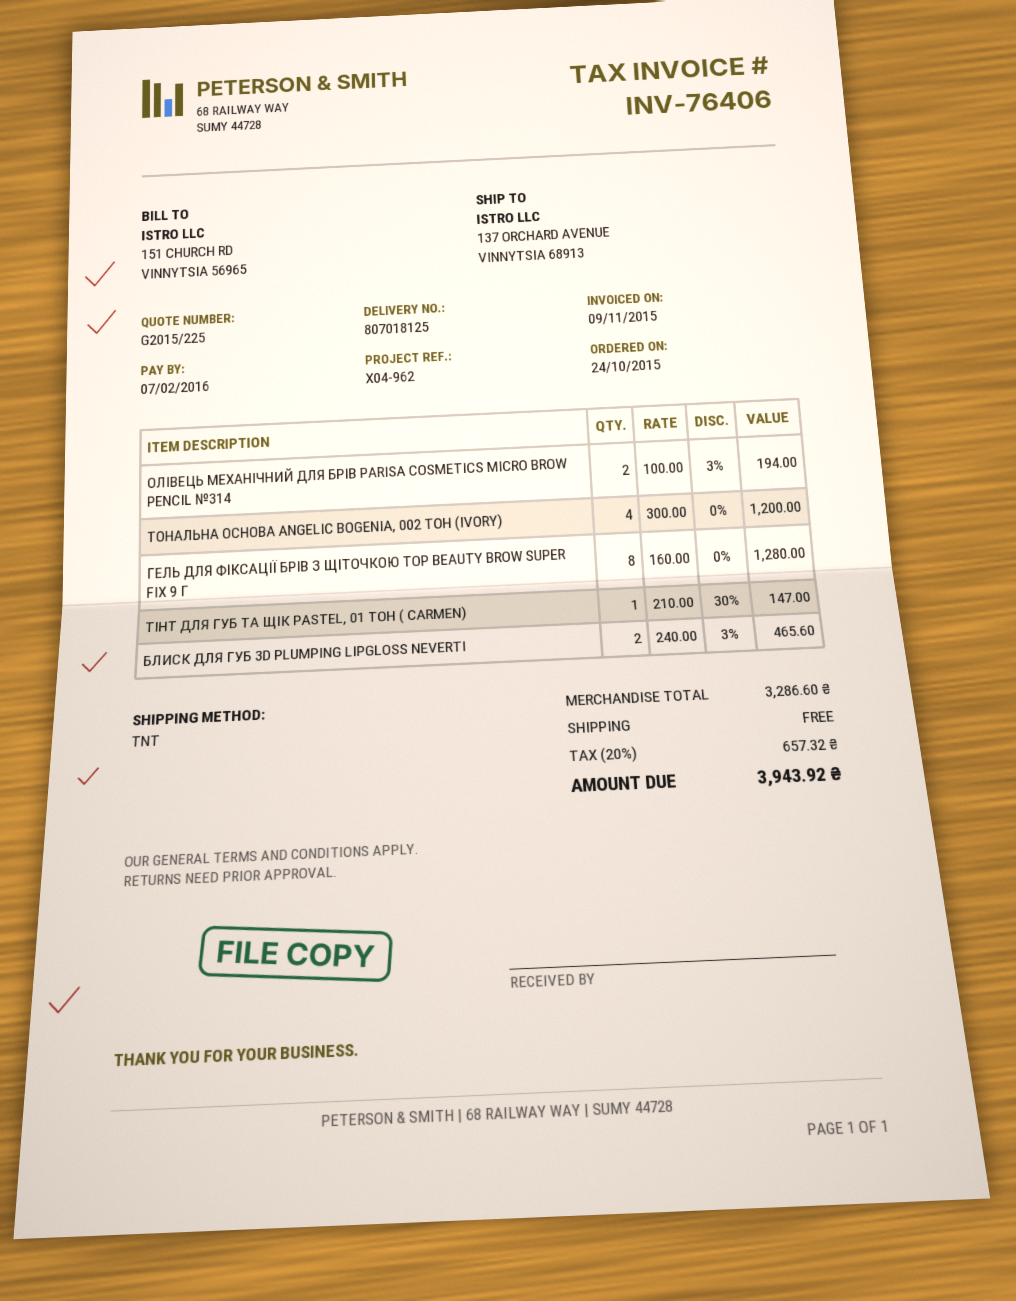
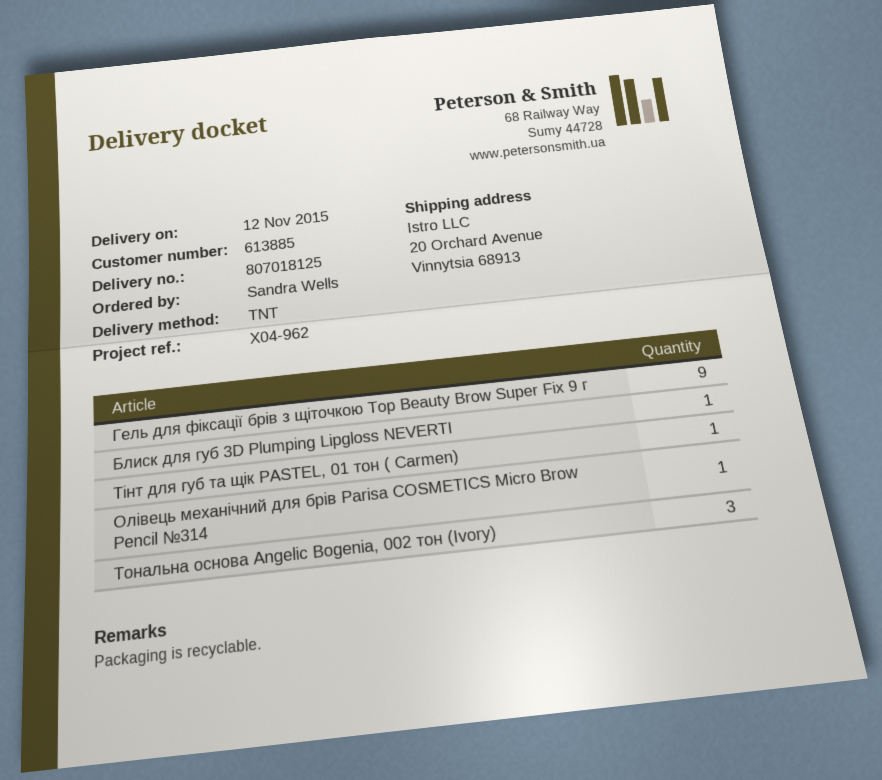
ship to: 137 ORCHARD AVENUE, VINNYTSIA 68913 -> 20 Orchard Avenue, Vinnytsia 68913
ОЛІВЕЦЬ МЕХАНІЧНИЙ ДЛЯ БРІВ PARISA COSMETICS MICRO BROW PENCIL №314: 2 -> 1
ТОНАЛЬНА ОСНОВА ANGELIC BOGENIA, 002 ТОН (IVORY): 4 -> 3
ГЕЛЬ ДЛЯ ФІКСАЦІЇ БРІВ З ЩІТОЧКОЮ TOP BEAUTY BROW SUPER FIX 9 Г: 8 -> 9
БЛИСК ДЛЯ ГУБ 3D PLUMPING LIPGLOSS NEVERTI: 2 -> 1

